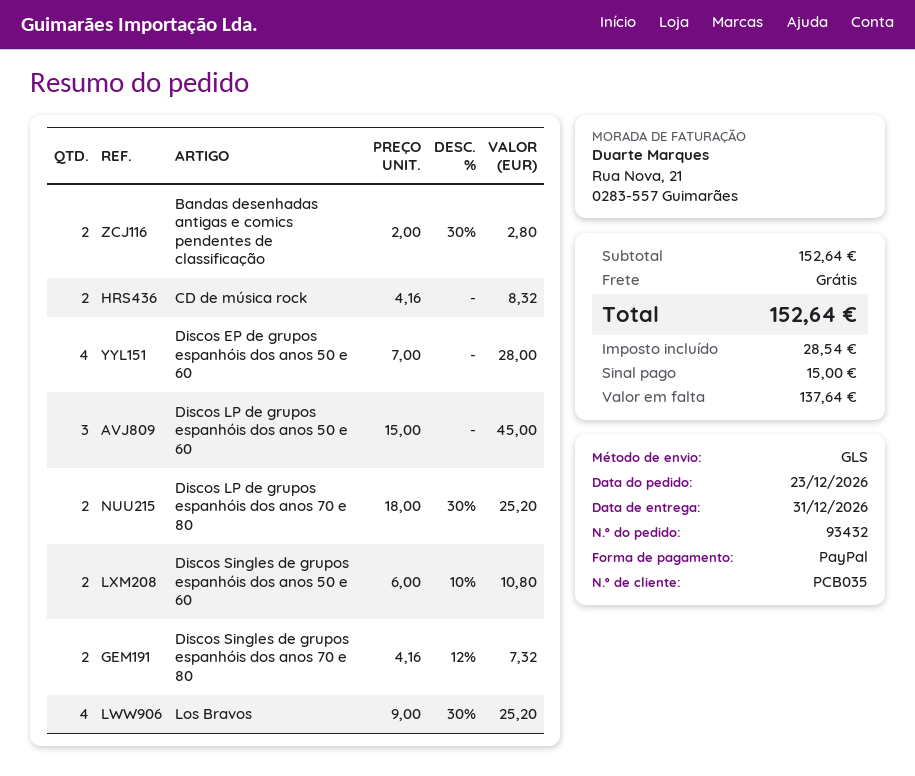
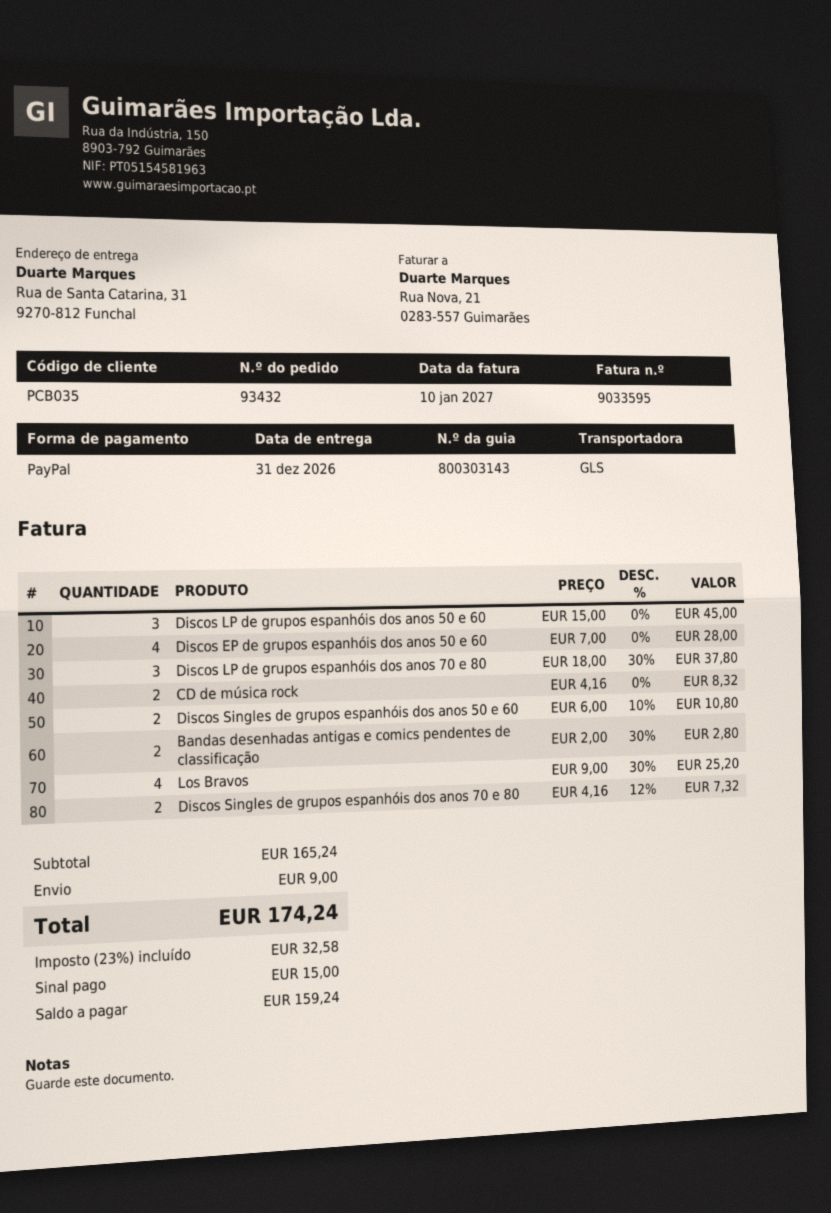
Discos LP de grupos espanhóis dos anos 70 e 80: 2 x 18.00 - 30% = 25.20 -> 3 x 18.00 - 30% = 37.80
subtotal: 152.64 -> 165.24
shipping: 0.00 -> 9.00
tax: 28.54 -> 32.58
total: 152.64 -> 174.24
balance: 137.64 -> 159.24

